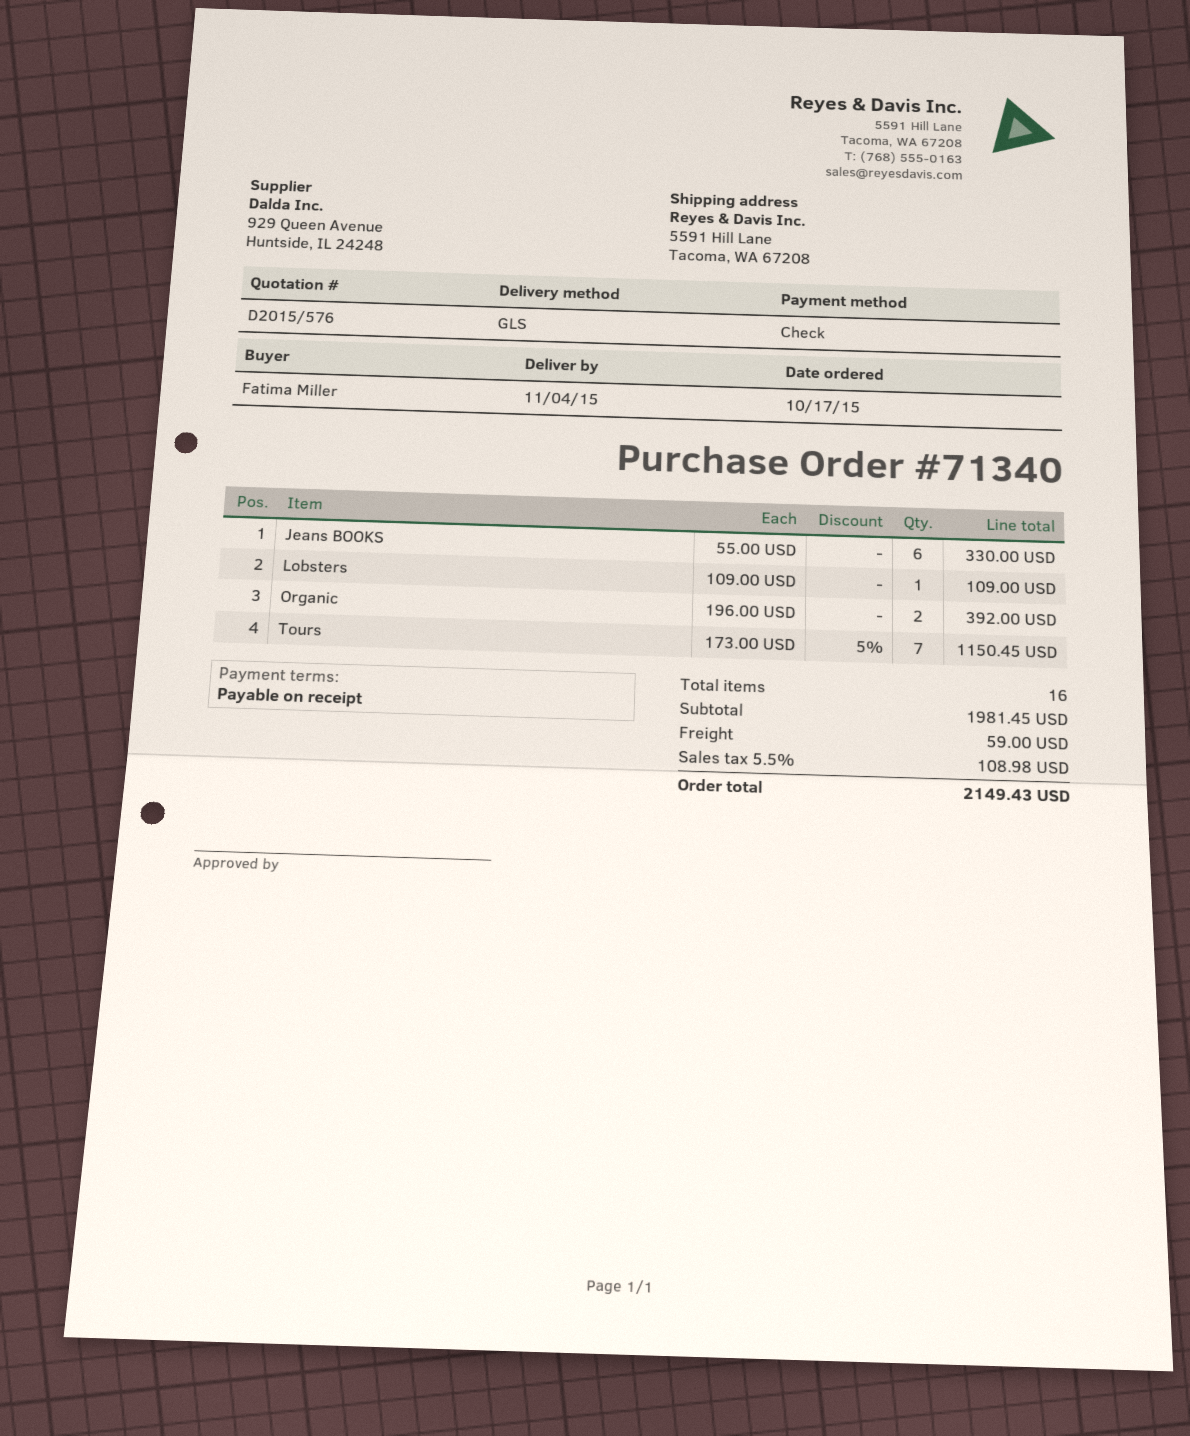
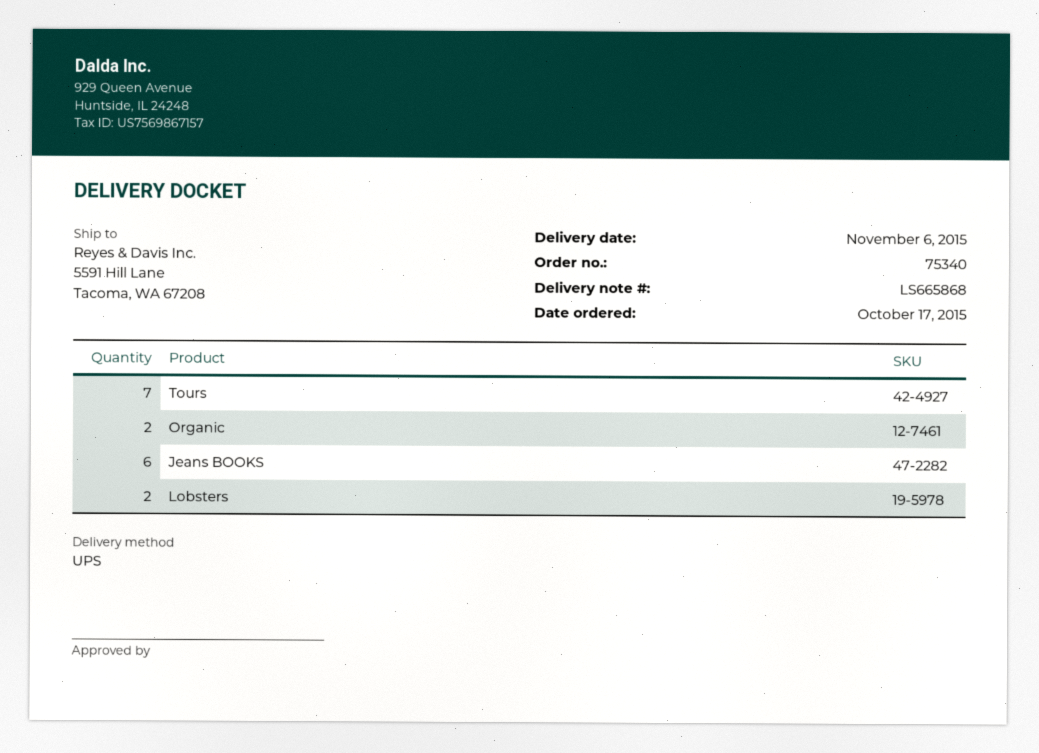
order number: 71340 -> 75340
delivery date: 2015-11-04 -> 2015-11-06
shipping method: GLS -> UPS
Lobsters: 1 -> 2

